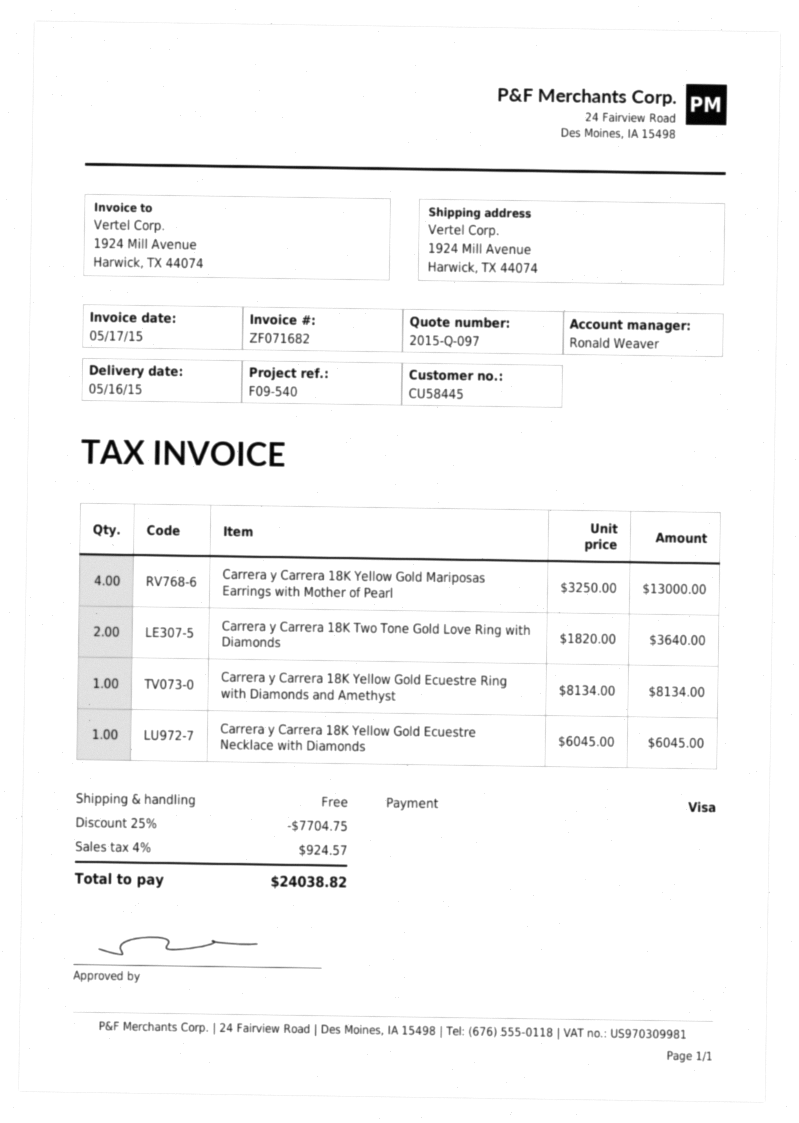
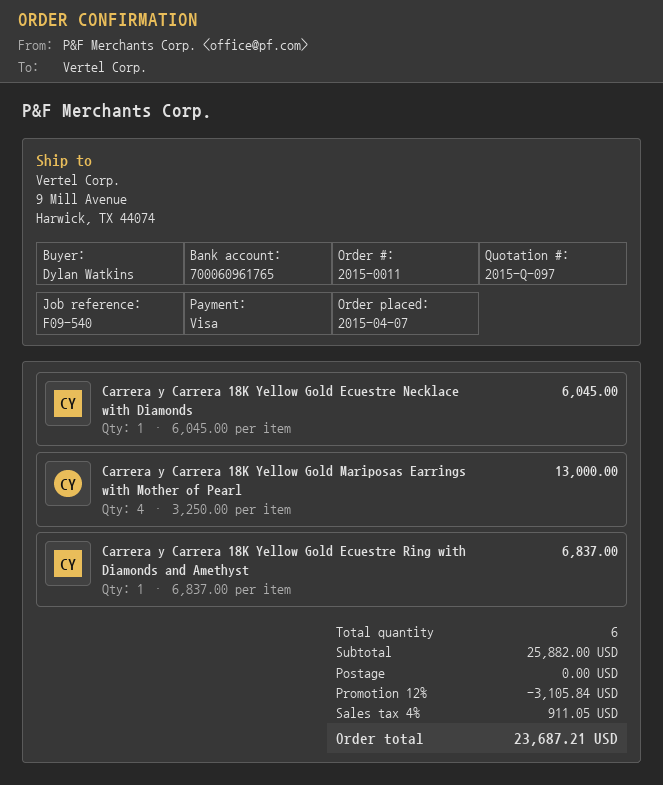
ship to: 1924 Mill Avenue, Harwick, TX 44074 -> 9 Mill Avenue, Harwick, TX 44074
Carrera y Carrera 18K Two Tone Gold Love Ring with Diamonds: 2 x 1820.00 = 3640.00 -> none
Carrera y Carrera 18K Yellow Gold Ecuestre Ring with Diamonds and Amethyst: 1 x 8134.00 = 8134.00 -> 1 x 6837.00 = 6837.00
discount: 25% = 7704.75 -> 12% = 3105.84
tax: 4% = 924.57 -> 4% = 911.05
total: 24038.82 -> 23687.21

